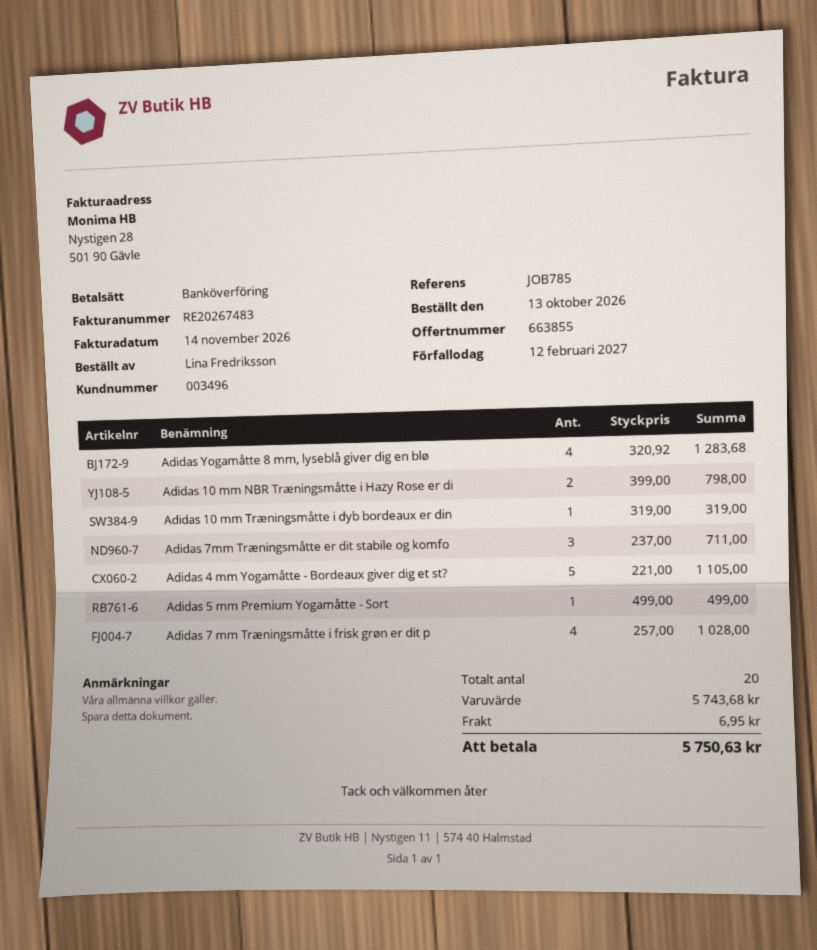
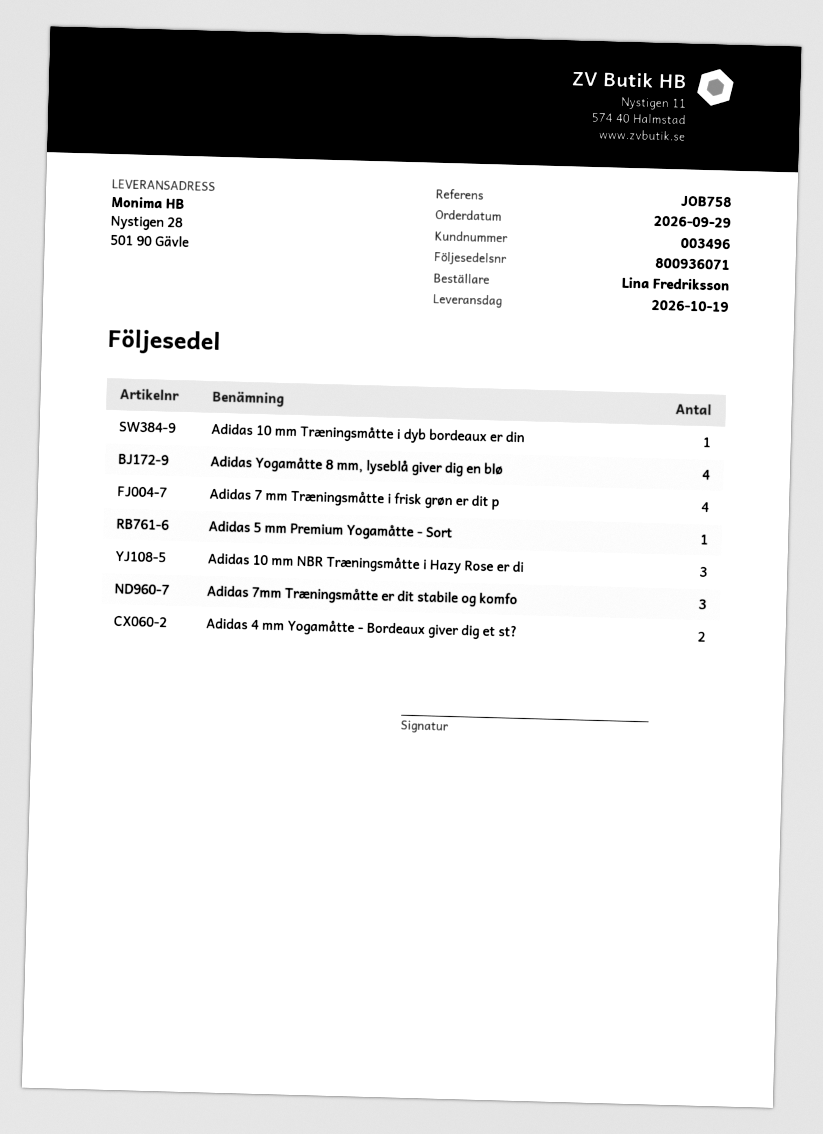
order date: 2026-10-13 -> 2026-09-29
reference: JOB785 -> JOB758
Adidas 10 mm NBR Træningsmåtte i Hazy Rose er di: 2 -> 3
Adidas 4 mm Yogamåtte - Bordeaux giver dig et st?: 5 -> 2

